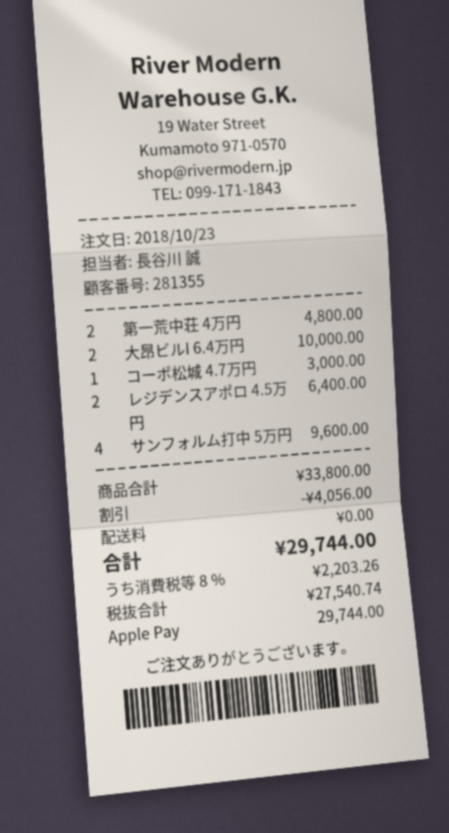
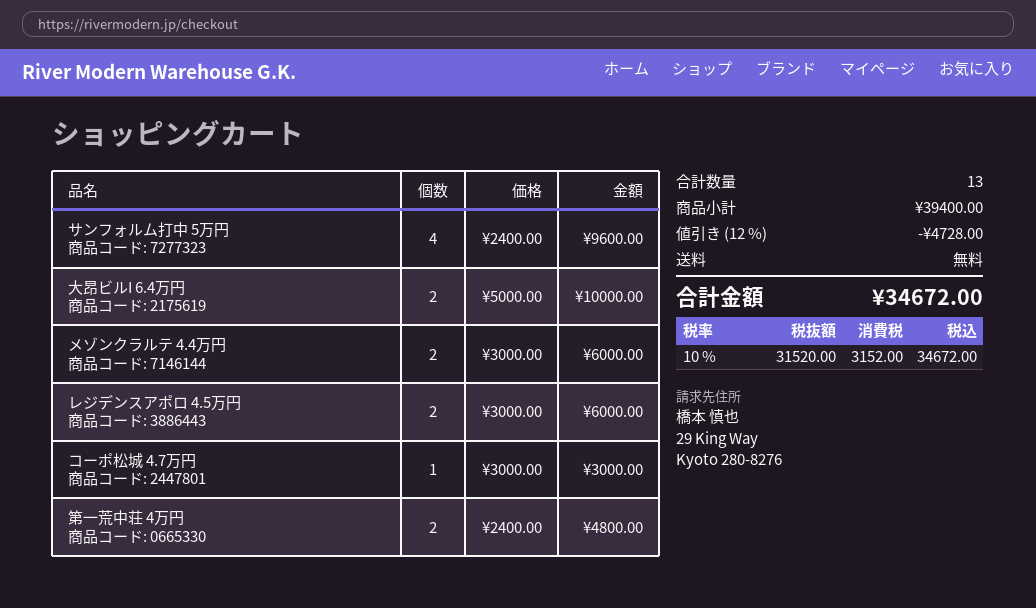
レジデンスアポロ 4.5万円: 2 for 6400.00 -> 2 for 6000.00
メゾンクラルテ 4.4万円: none -> 2 for 6000.00
subtotal: 33800.00 -> 39400.00
discount: 4056.00 -> 4728.00
net: 27540.74 -> 31520.00
tax: 8% = 2203.26 -> 10% = 3152.00
total: 29744.00 -> 34672.00

